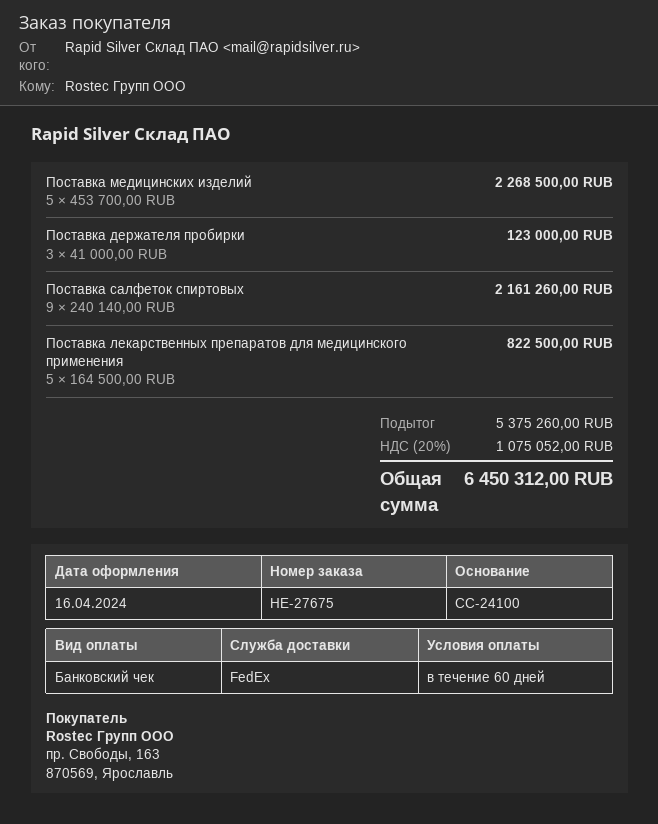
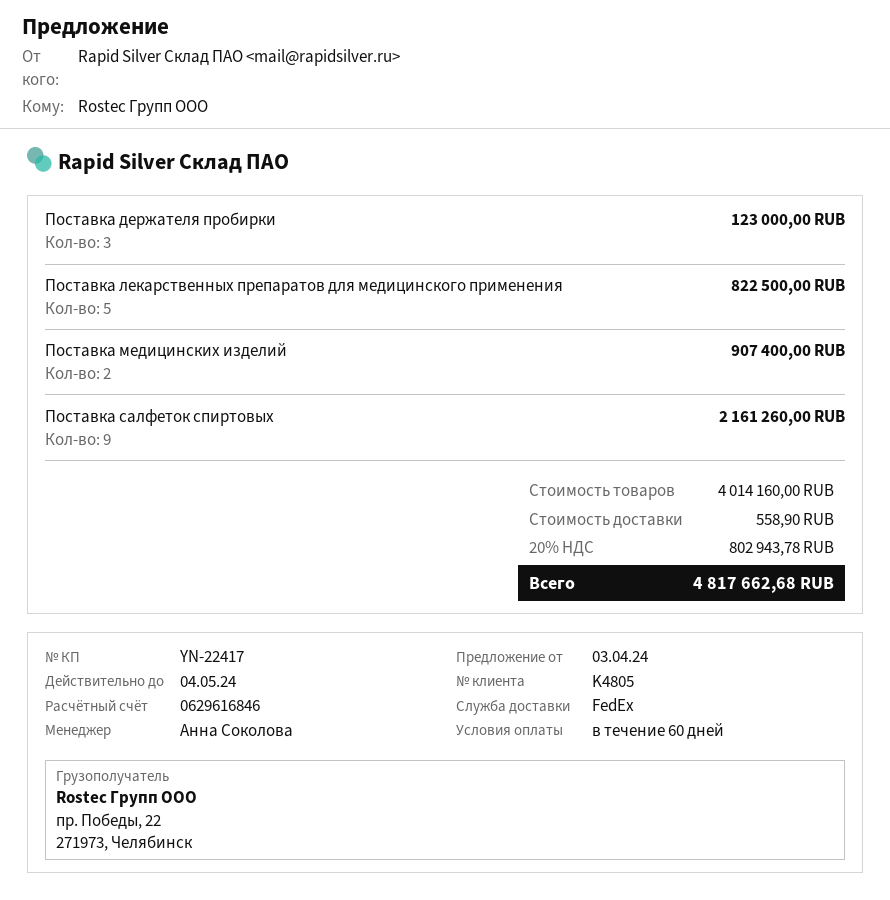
Поставка медицинских изделий: 5 for 2268500.00 -> 2 for 907400.00
subtotal: 5375260.00 -> 4014160.00
shipping: none -> 558.90
tax: 20% = 1075052.00 -> 20% = 802943.78
total: 6450312.00 -> 4817662.68

